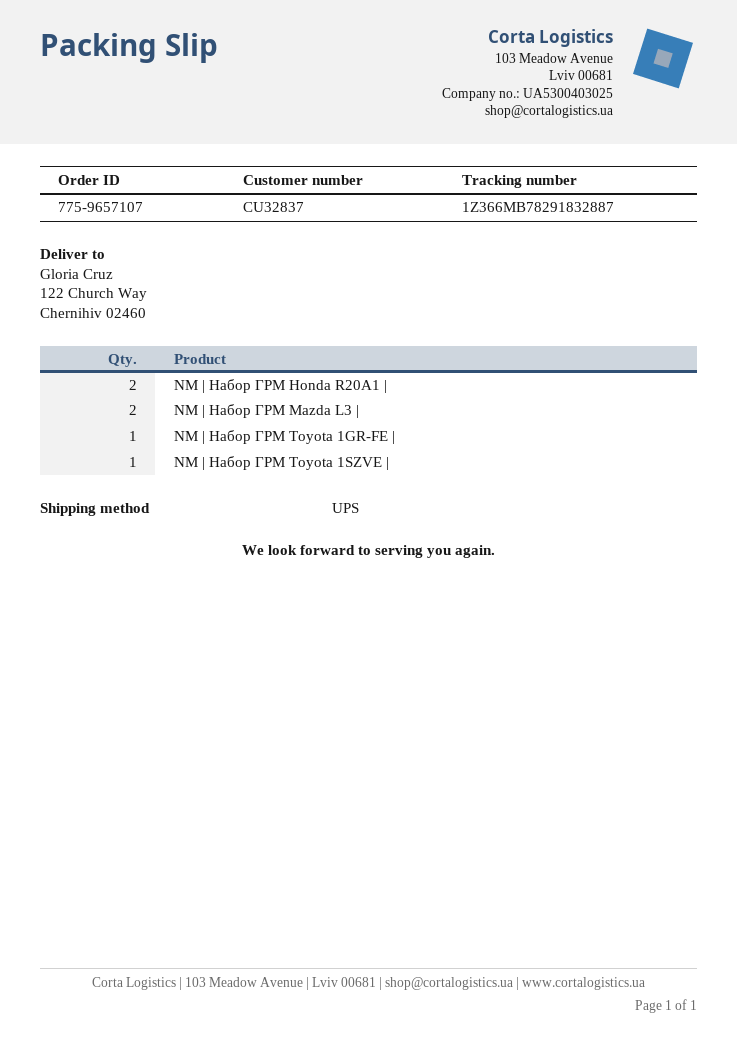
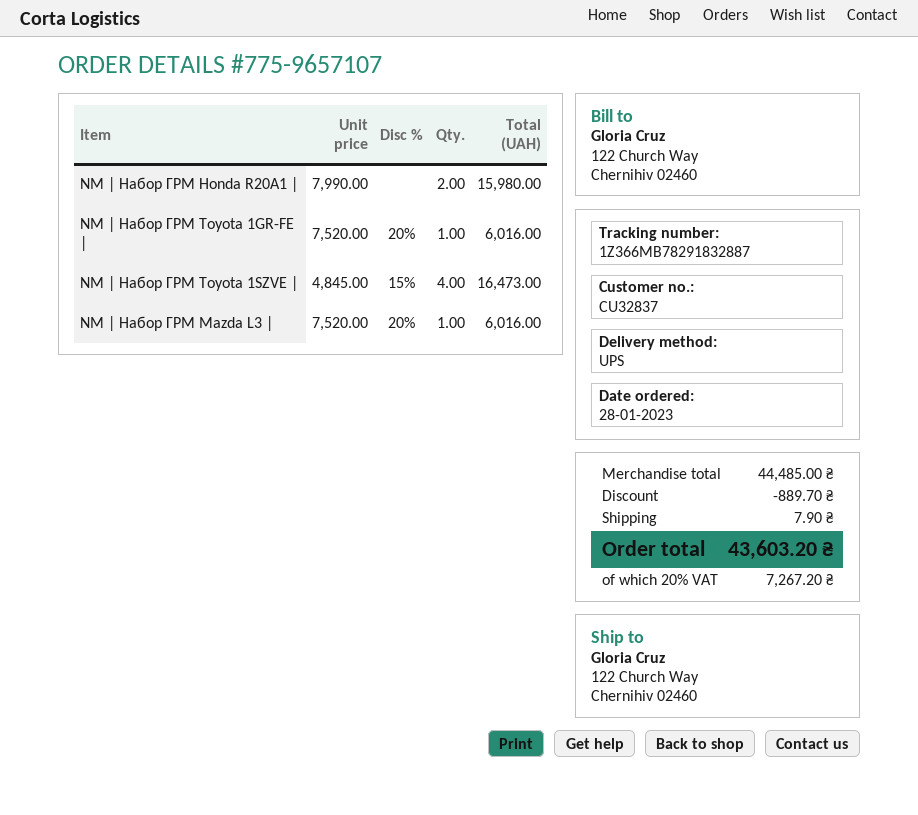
NM | Набор ГРМ Mazda L3 |: 2 -> 1
NM | Набор ГРМ Toyota 1SZVE |: 1 -> 4

